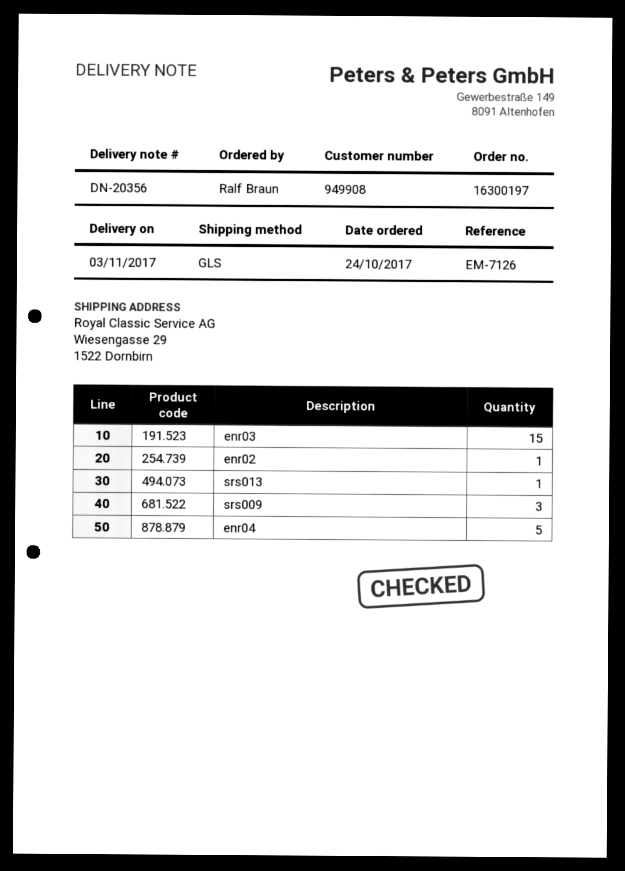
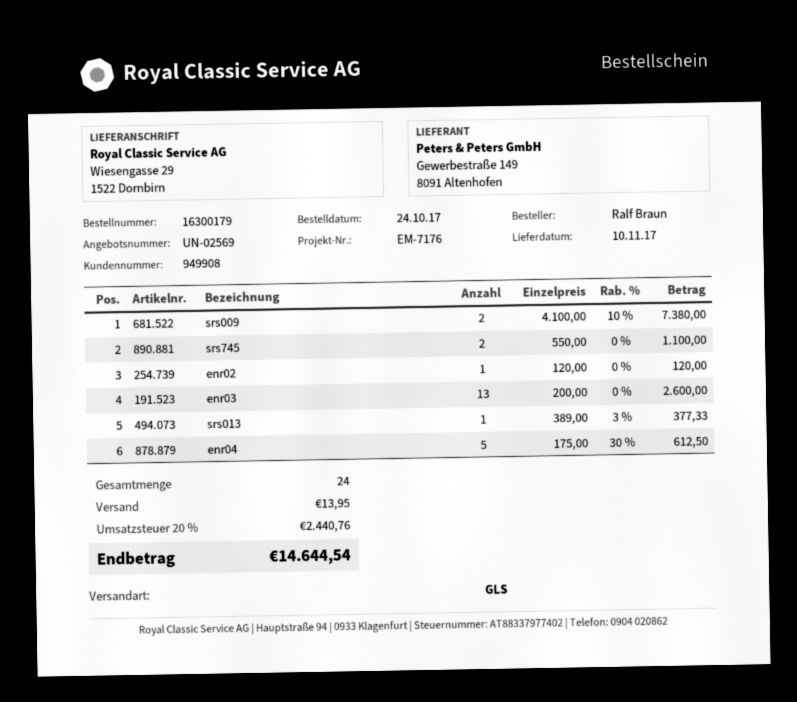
order number: 16300197 -> 16300179
delivery date: 2017-11-03 -> 2017-11-10
reference: EM-7126 -> EM-7176
enr03: 15 -> 13
srs009: 3 -> 2
srs745: none -> 2

